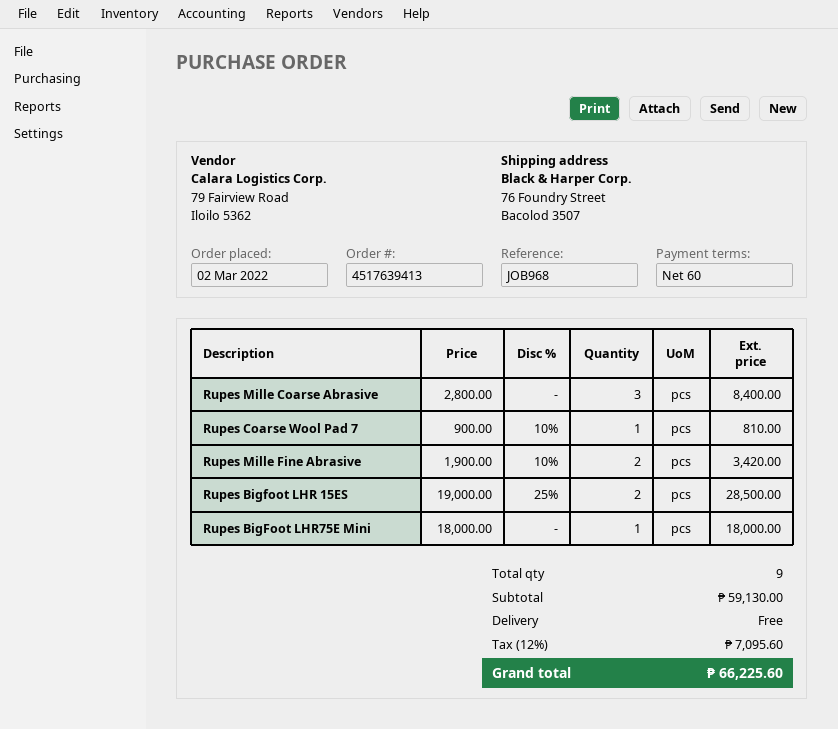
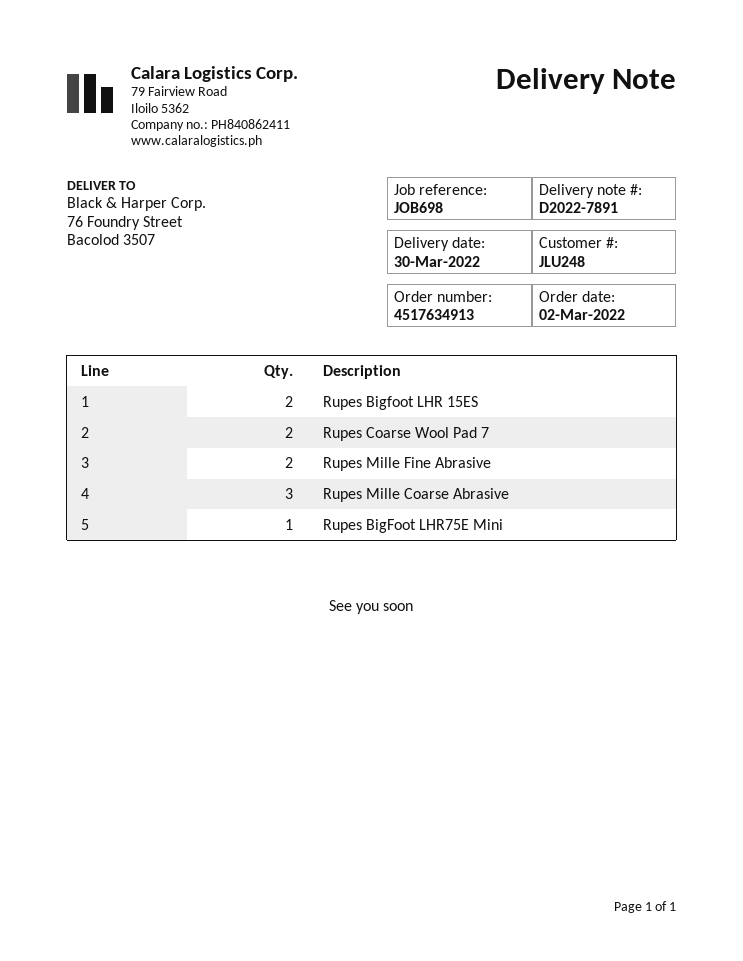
order number: 4517639413 -> 4517634913
reference: JOB968 -> JOB698
Rupes Coarse Wool Pad 7: 1 -> 2

